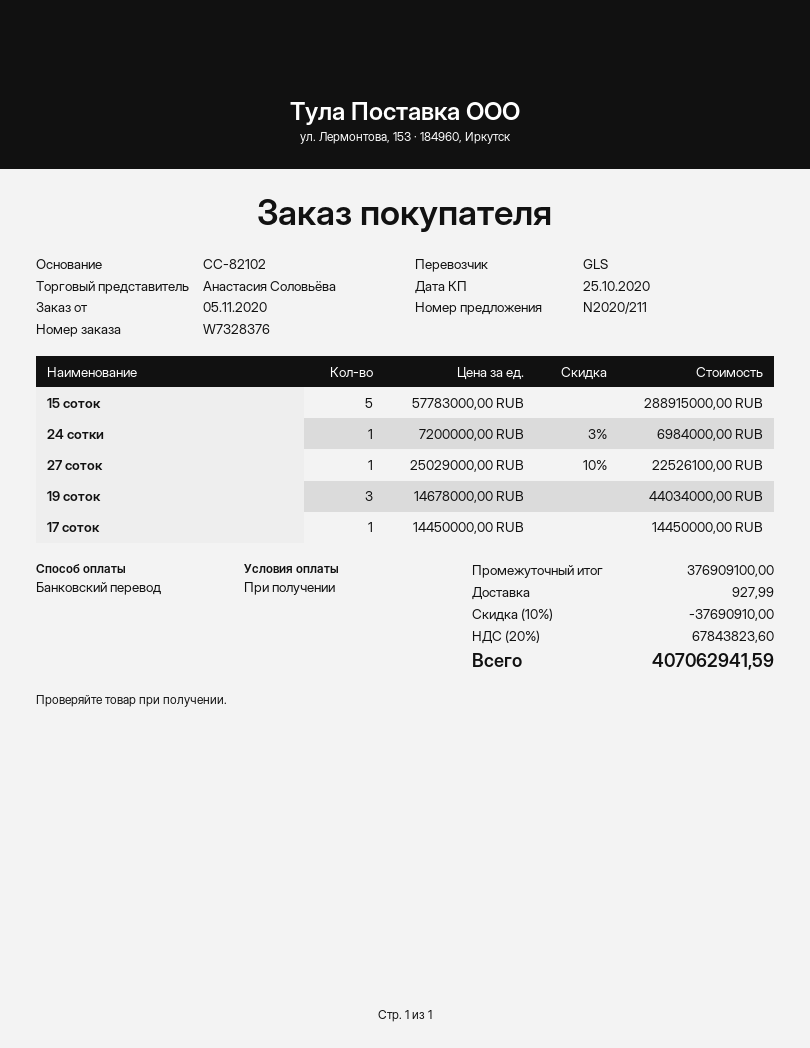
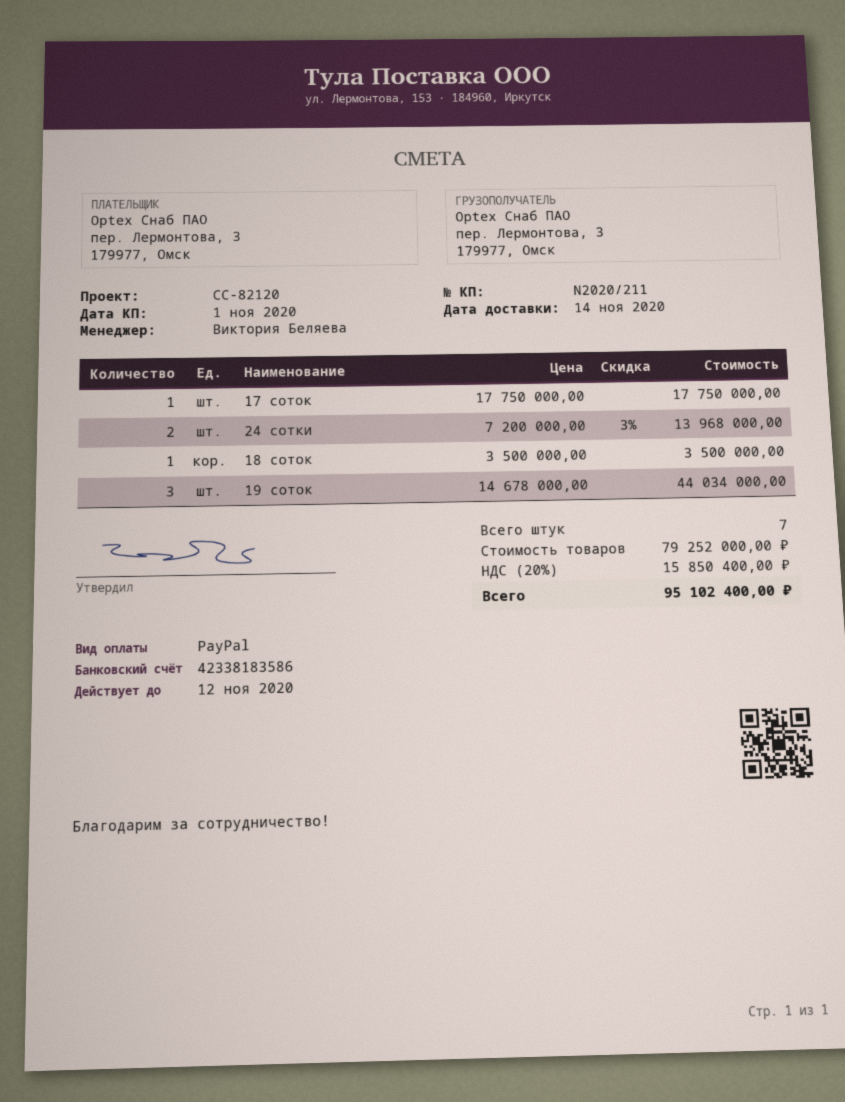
quote date: 2020-10-25 -> 2020-11-01
reference: CC-82102 -> CC-82120
sales rep: Анастасия Соловьёва -> Виктория Беляева
payment method: bank transfer -> PayPal
15 соток: 5 x 57783000.00 = 288915000.00 -> none
24 сотки: 1 x 7200000.00 - 3% = 6984000.00 -> 2 x 7200000.00 - 3% = 13968000.00
27 соток: 1 x 25029000.00 - 10% = 22526100.00 -> none
17 соток: 1 x 14450000.00 = 14450000.00 -> 1 x 17750000.00 = 17750000.00
18 соток: none -> 1 x 3500000.00 = 3500000.00
subtotal: 376909100.00 -> 79252000.00
discount: 10% = 37690910.00 -> none
shipping: 927.99 -> none
tax: 20% = 67843823.60 -> 20% = 15850400.00
total: 407062941.59 -> 95102400.00

